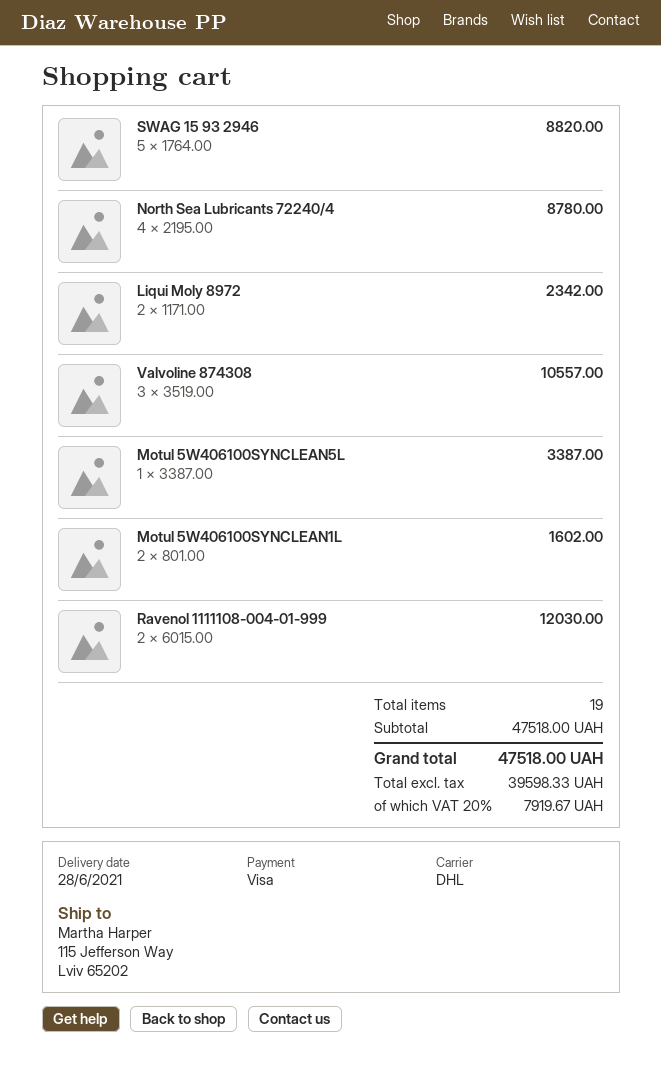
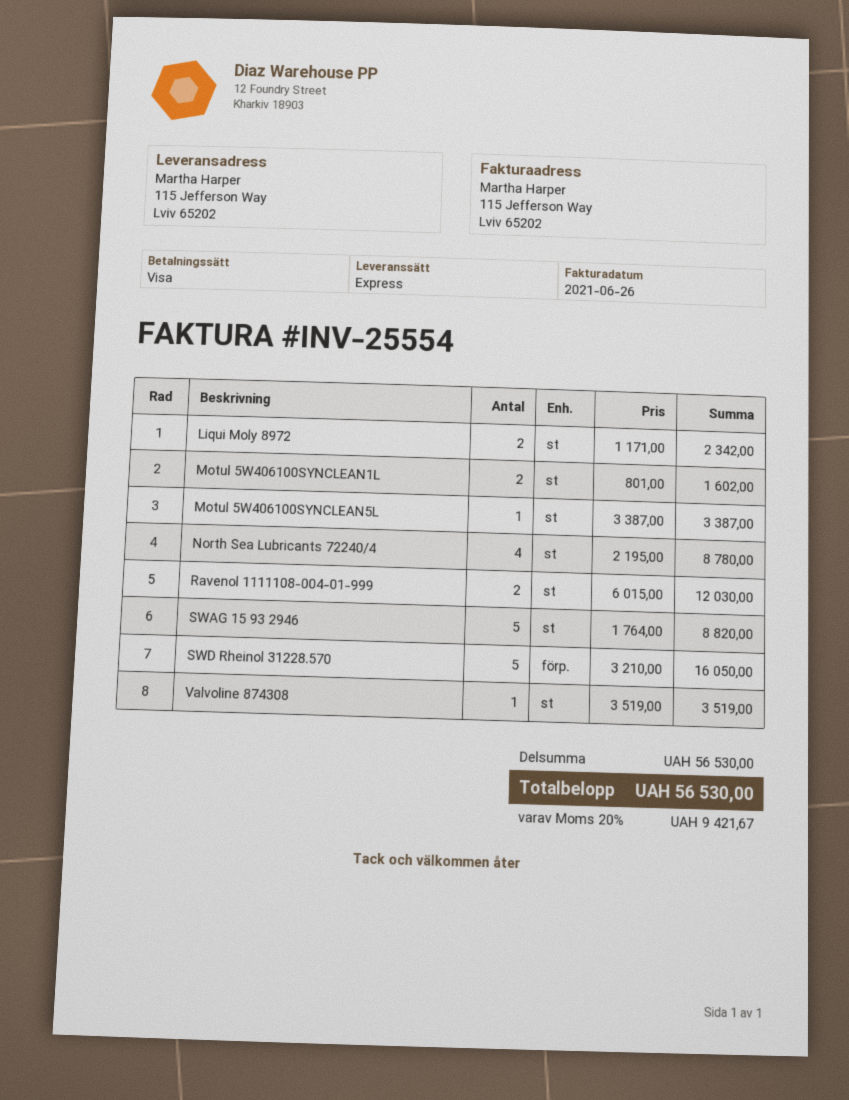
shipping method: DHL -> express
Valvoline 874308: 3 x 3519.00 = 10557.00 -> 1 x 3519.00 = 3519.00
SWD Rheinol 31228.570: none -> 5 x 3210.00 = 16050.00
subtotal: 47518.00 -> 56530.00
tax: 20% = 7919.67 -> 20% = 9421.67
total: 47518.00 -> 56530.00

